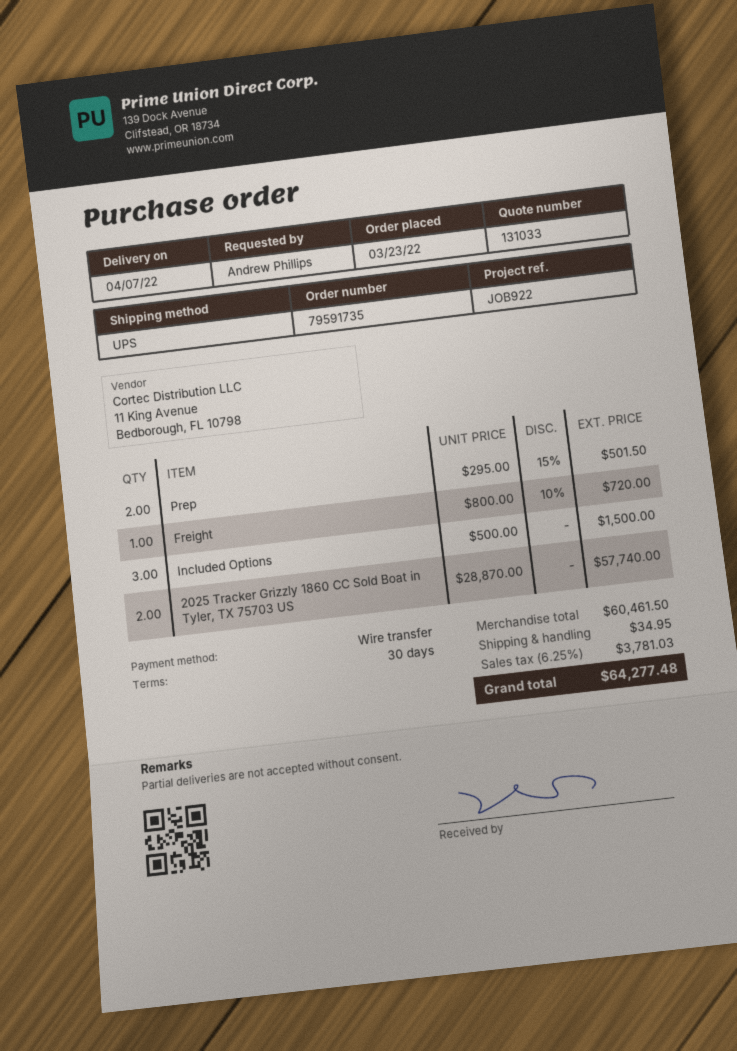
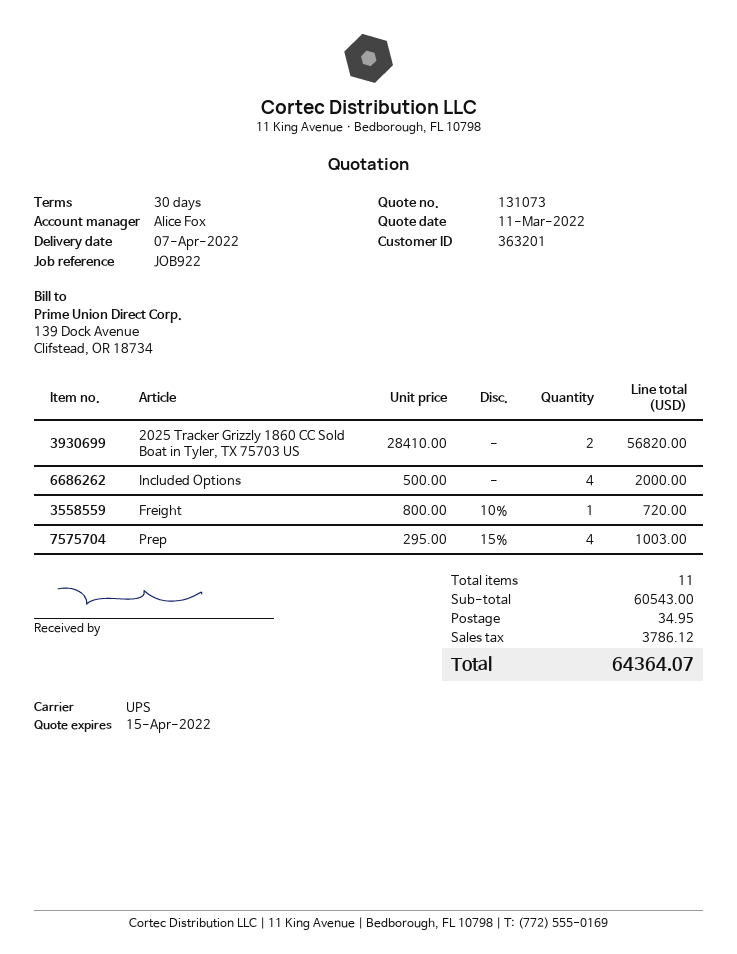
quote number: 131033 -> 131073
Prep: 2 x 295.00 - 15% = 501.50 -> 4 x 295.00 - 15% = 1003.00
Included Options: 3 x 500.00 = 1500.00 -> 4 x 500.00 = 2000.00
2025 Tracker Grizzly 1860 CC Sold Boat in Tyler, TX 75703 US: 2 x 28870.00 = 57740.00 -> 2 x 28410.00 = 56820.00
subtotal: 60461.50 -> 60543.00
tax: 3781.03 -> 3786.12
total: 64277.48 -> 64364.07

